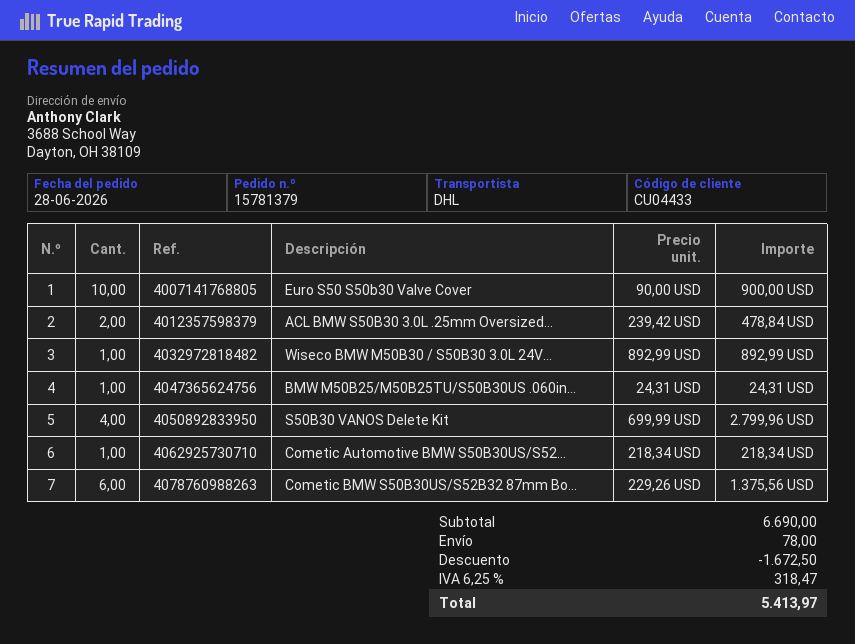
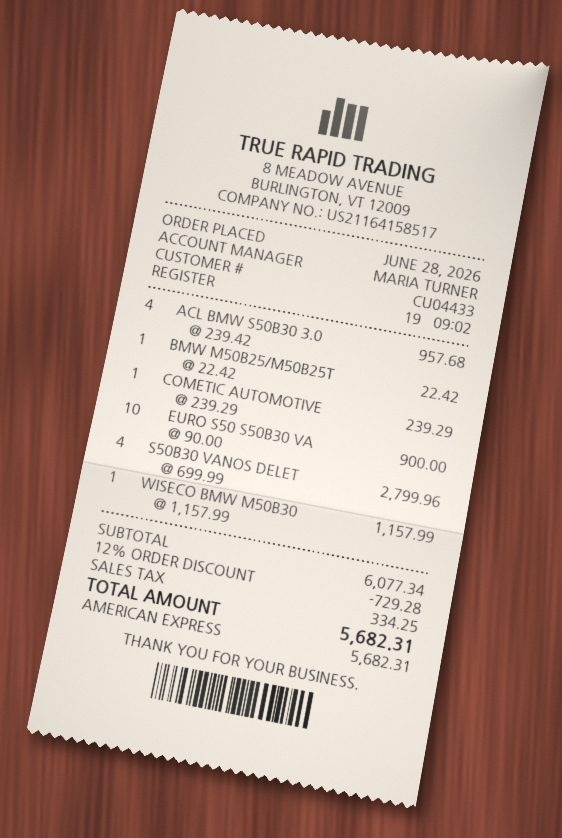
ACL BMW S50B30 3.0L .25mm Oversized...: 2 x 239.42 = 478.84 -> 4 x 239.42 = 957.68
Wiseco BMW M50B30 / S50B30 3.0L 24V...: 1 x 892.99 = 892.99 -> 1 x 1157.99 = 1157.99
BMW M50B25/M50B25TU/S50B30US .060in...: 1 x 24.31 = 24.31 -> 1 x 22.42 = 22.42
Cometic Automotive BMW S50B30US/S52...: 1 x 218.34 = 218.34 -> 1 x 239.29 = 239.29
Cometic BMW S50B30US/S52B32 87mm Bo...: 6 x 229.26 = 1375.56 -> none
subtotal: 6690.00 -> 6077.34
discount: 1672.50 -> 729.28
shipping: 78.00 -> none
tax: 318.47 -> 334.25
total: 5413.97 -> 5682.31

